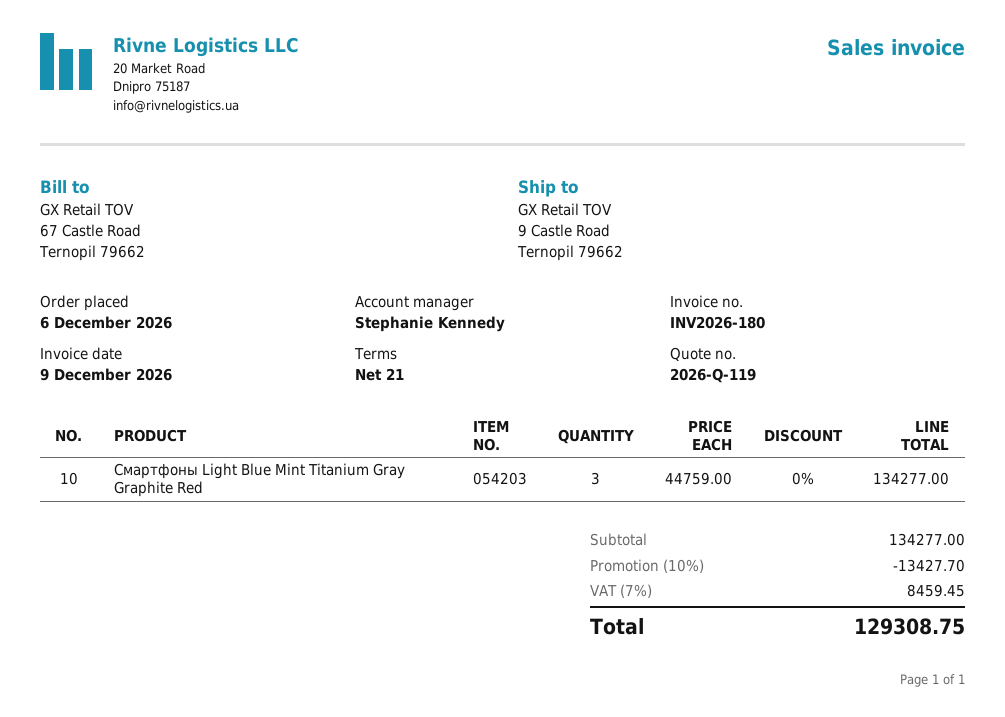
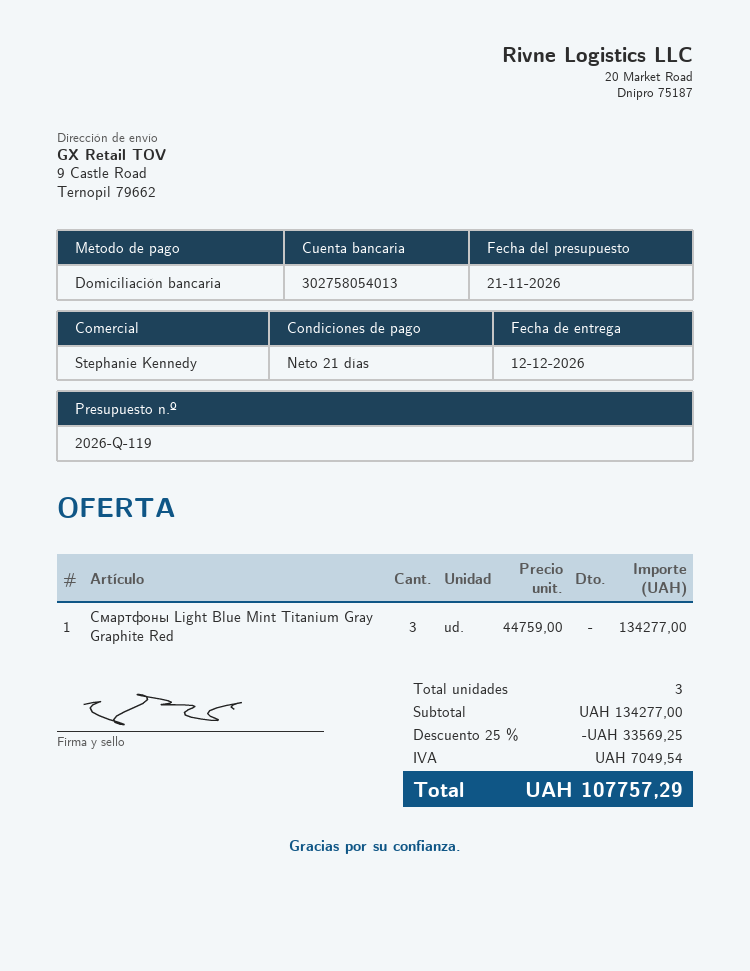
discount: 10% = 13427.70 -> 25% = 33569.25
tax: 8459.45 -> 7049.54
total: 129308.75 -> 107757.29

